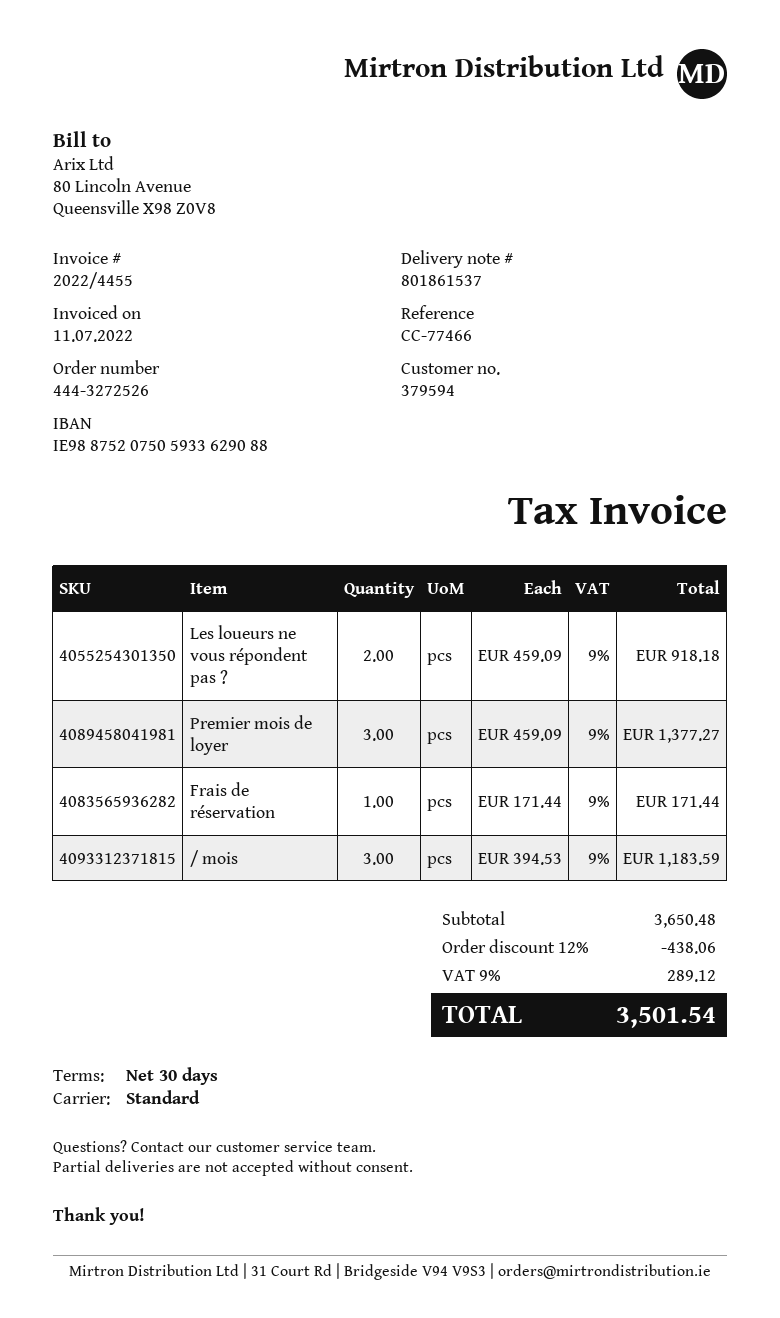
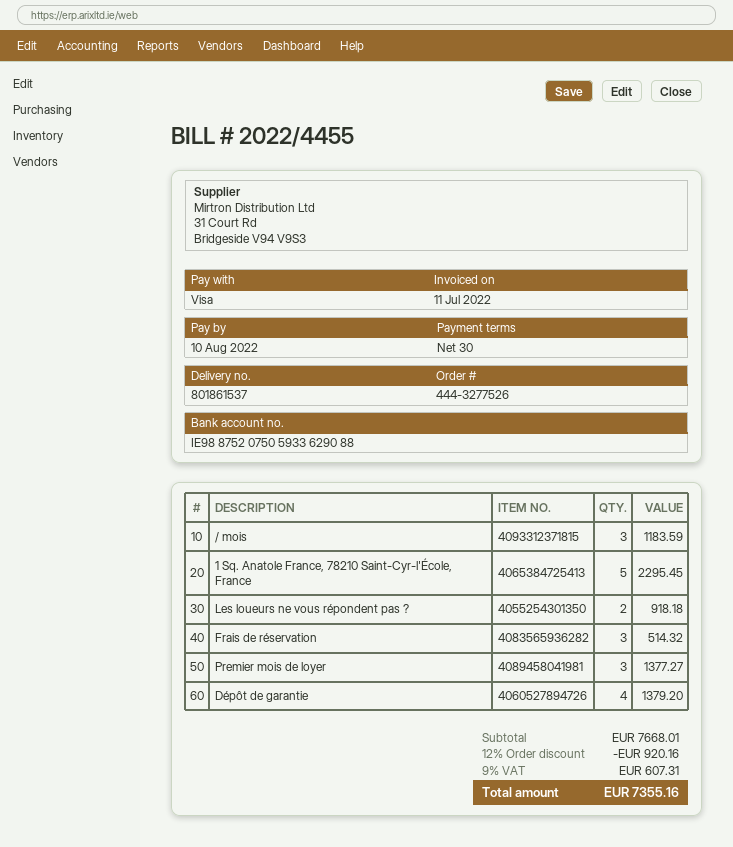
order number: 444-3272526 -> 444-3277526
Frais de réservation: 1 for 171.44 -> 3 for 514.32
1 Sq. Anatole France, 78210 Saint-Cyr-l'École, France: none -> 5 for 2295.45
Dépôt de garantie: none -> 4 for 1379.20
subtotal: 3650.48 -> 7668.01
discount: 12% = 438.06 -> 12% = 920.16
tax: 9% = 289.12 -> 9% = 607.31
total: 3501.54 -> 7355.16

